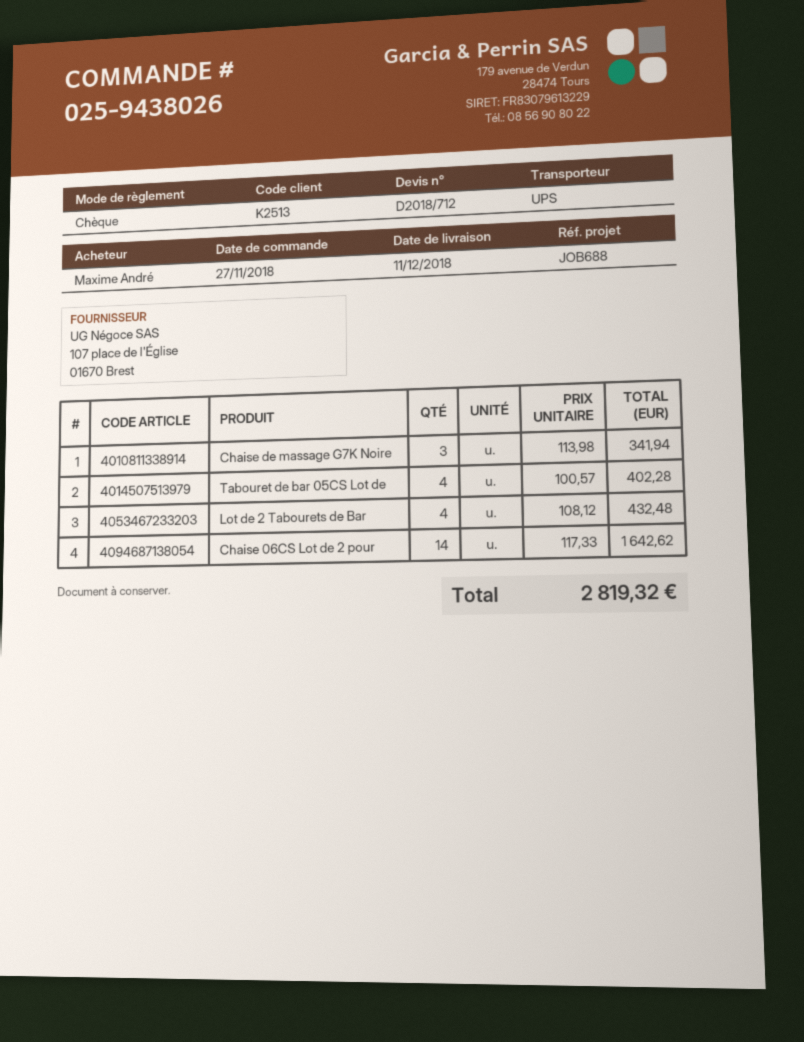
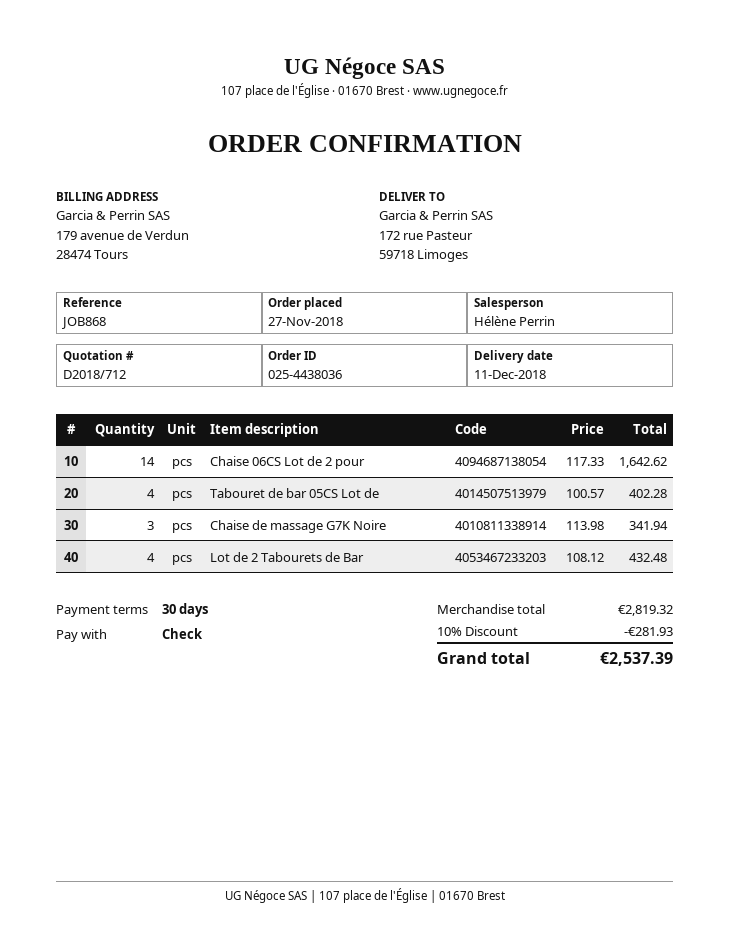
order number: 025-9438026 -> 025-4438036
reference: JOB688 -> JOB868
discount: none -> 10% = 281.93
total: 2819.32 -> 2537.39

